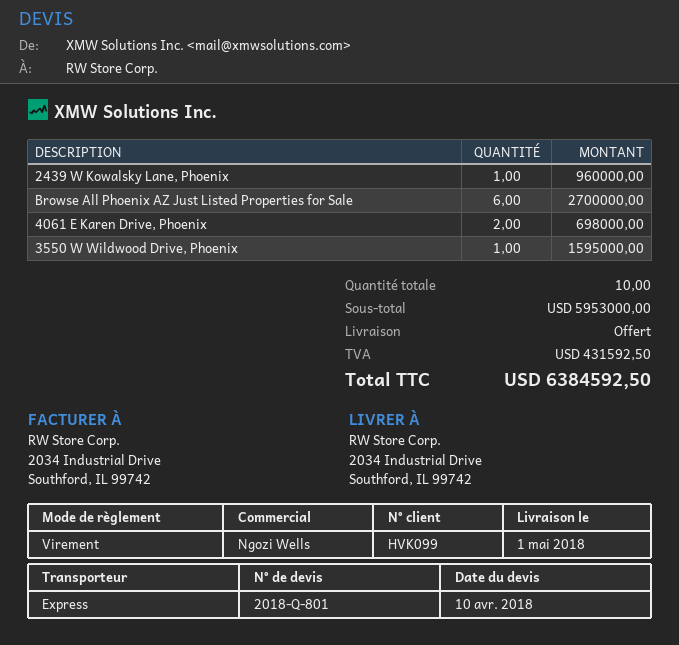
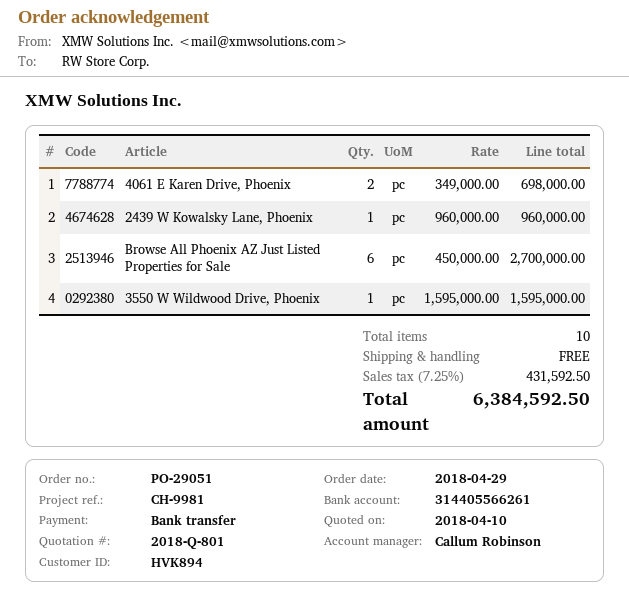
customer number: HVK099 -> HVK894
sales rep: Ngozi Wells -> Callum Robinson

